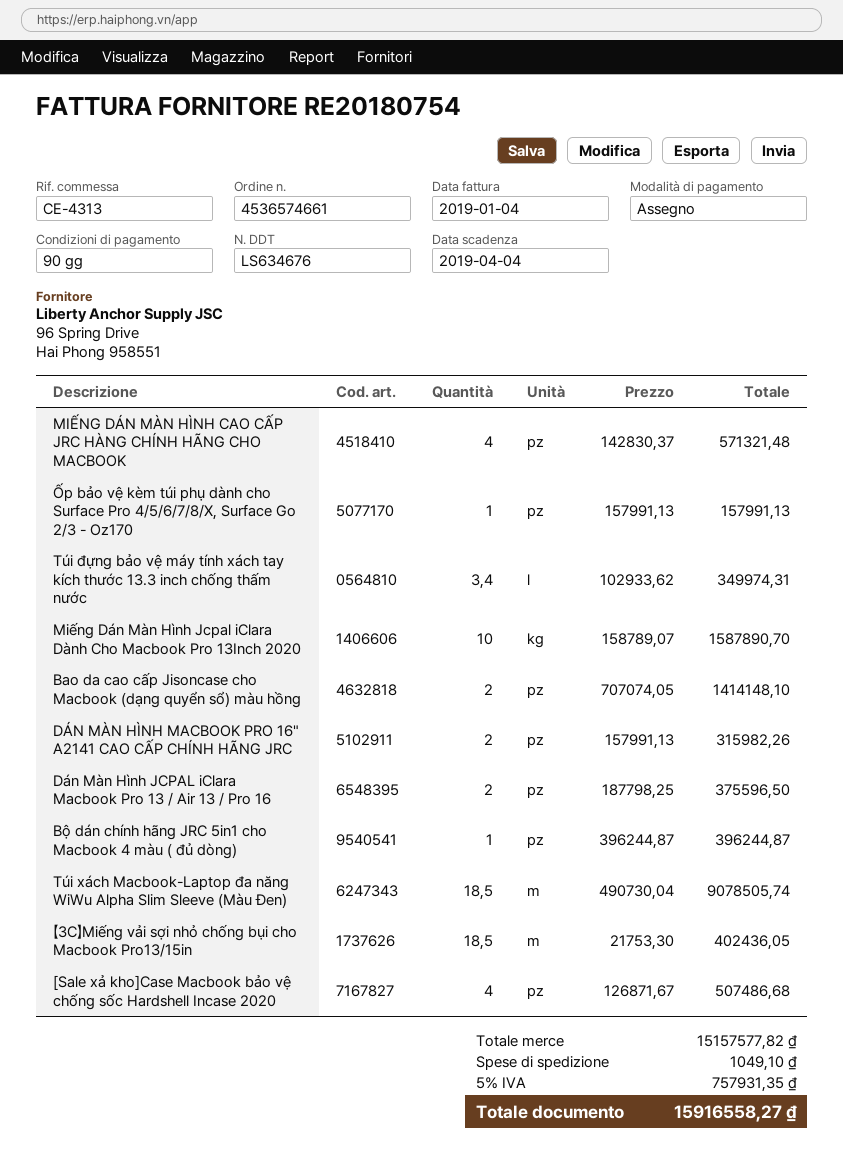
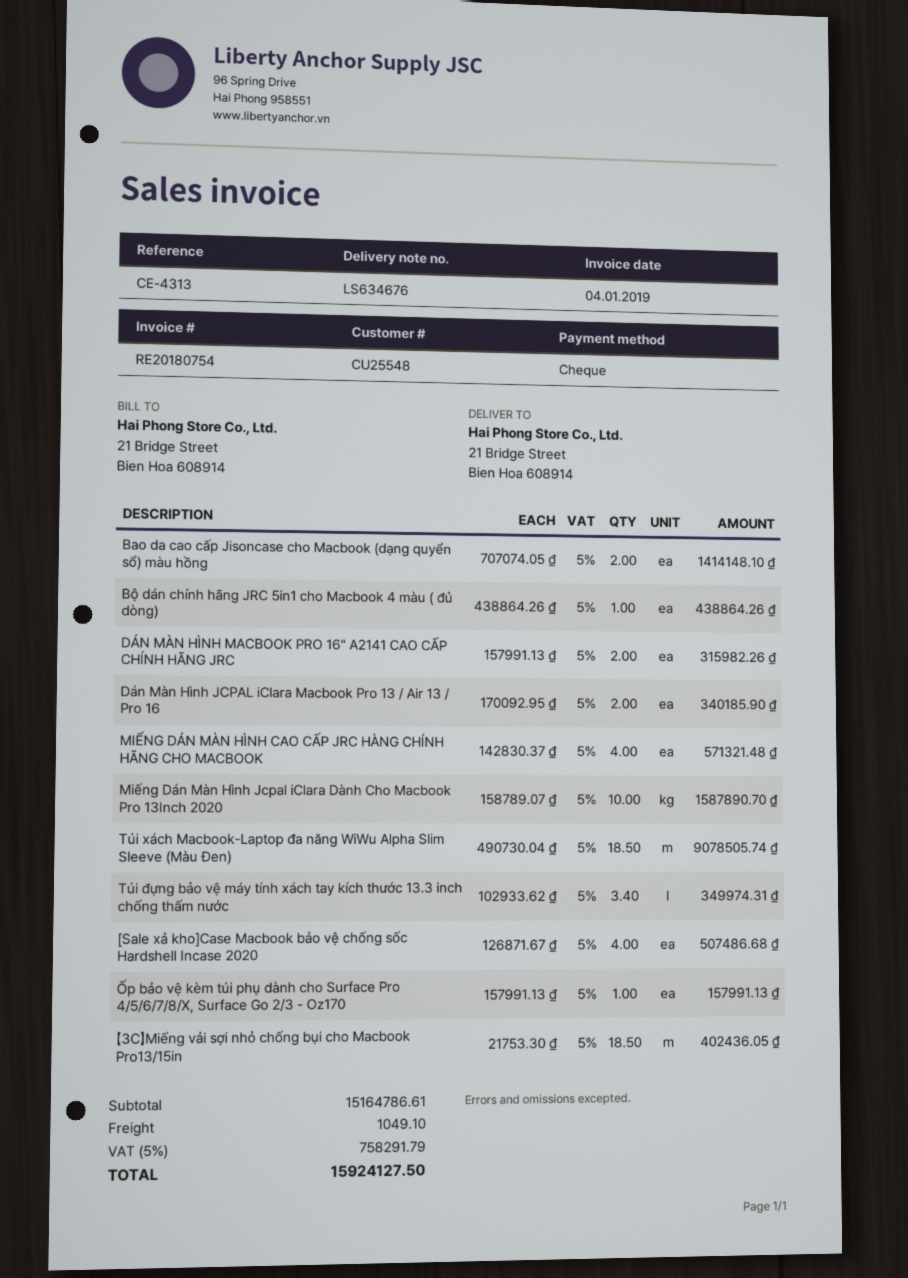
Dán Màn Hình JCPAL iClara Macbook Pro 13 / Air 13 / Pro 16: 2 x 187798.25 = 375596.50 -> 2 x 170092.95 = 340185.90
Bộ dán chính hãng JRC 5in1 cho Macbook 4 màu ( đủ dòng): 1 x 396244.87 = 396244.87 -> 1 x 438864.26 = 438864.26
subtotal: 15157577.82 -> 15164786.61
tax: 5% = 757931.35 -> 5% = 758291.79
total: 15916558.27 -> 15924127.50

